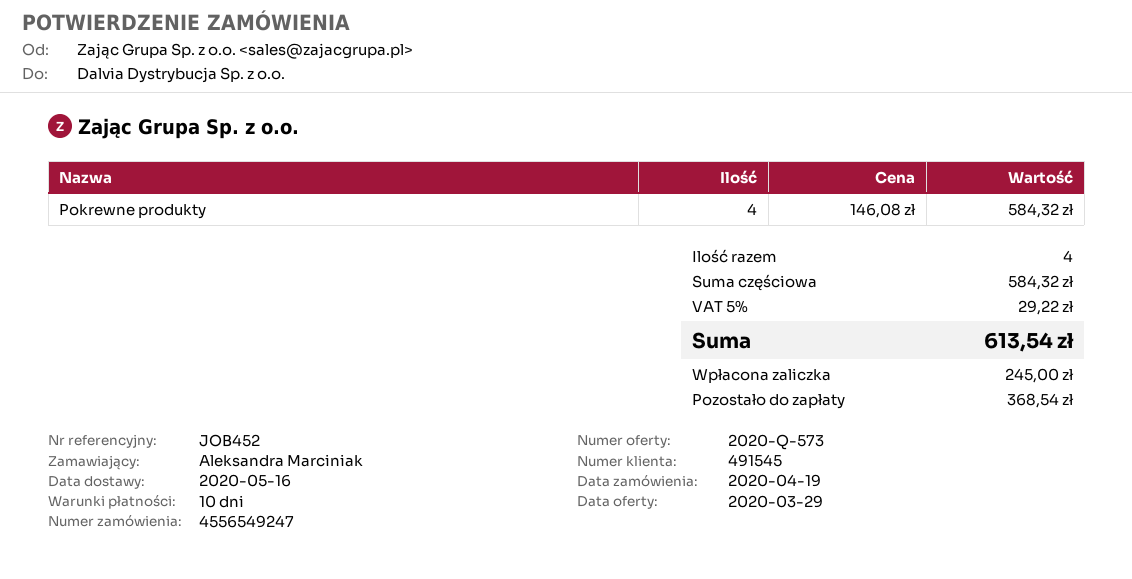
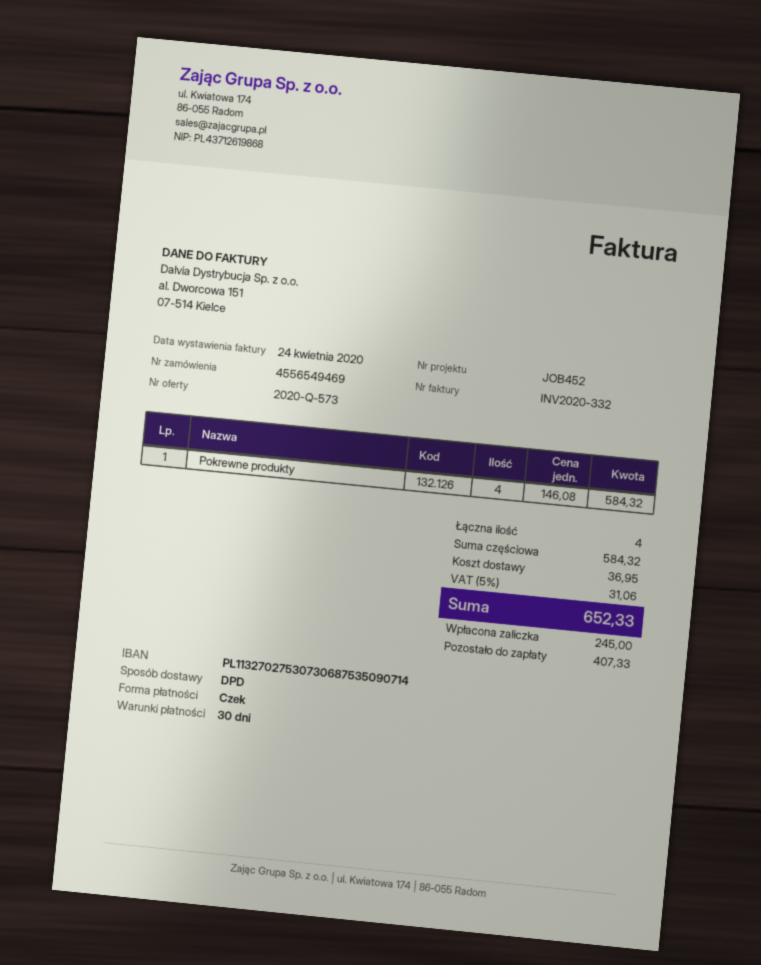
order number: 4556549247 -> 4556549469
payment terms: 10 days -> 30 days
shipping: none -> 36.95
tax: 5% = 29.22 -> 5% = 31.06
total: 613.54 -> 652.33
balance: 368.54 -> 407.33

